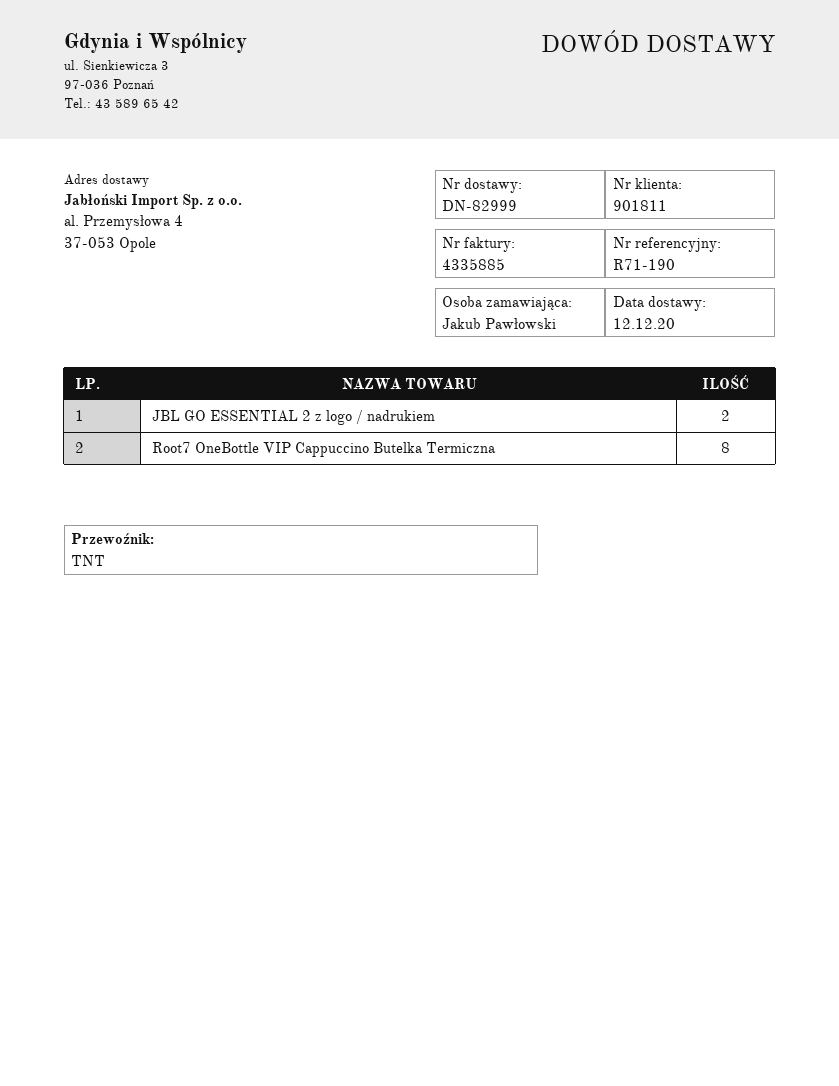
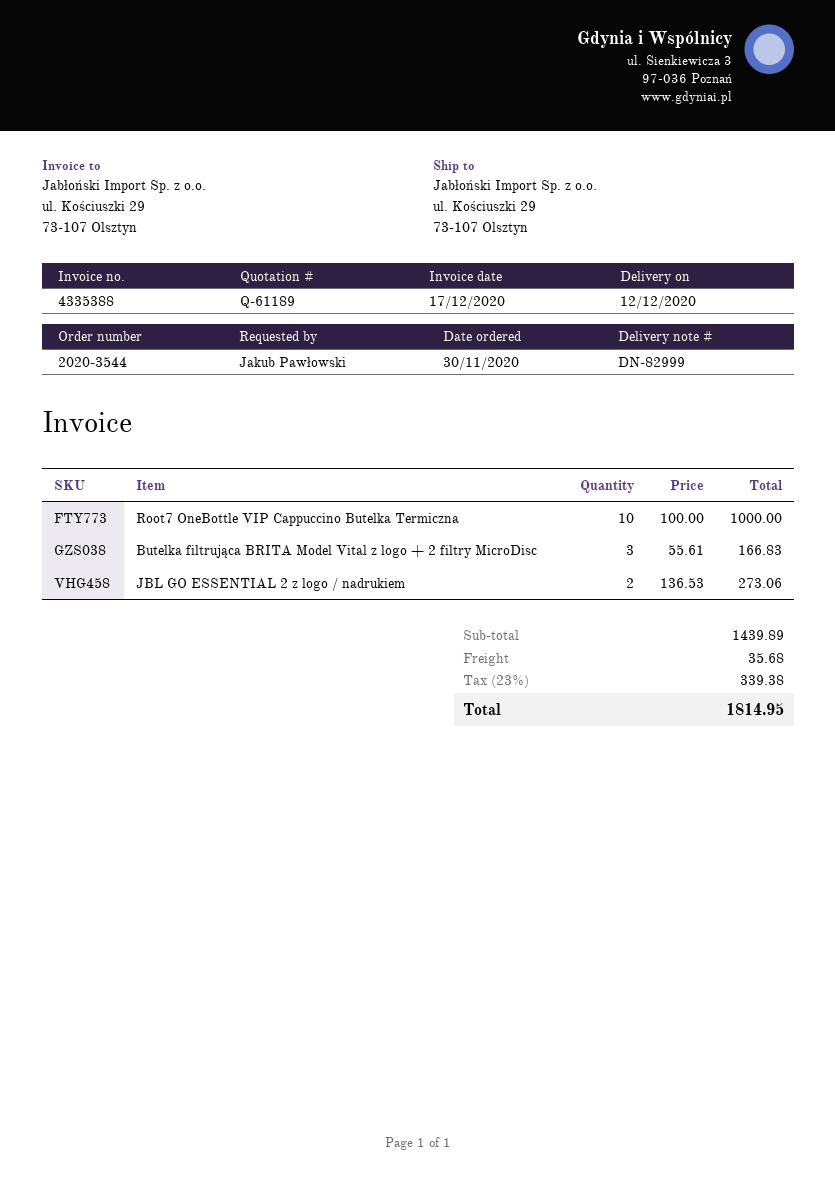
invoice number: 4335885 -> 4335388
ship to: al. Przemysłowa 4, 37-053 Opole -> ul. Kościuszki 29, 73-107 Olsztyn
Root7 OneBottle VIP Cappuccino Butelka Termiczna: 8 -> 10
Butelka filtrująca BRITA Model Vital z logo + 2 filtry MicroDisc: none -> 3

